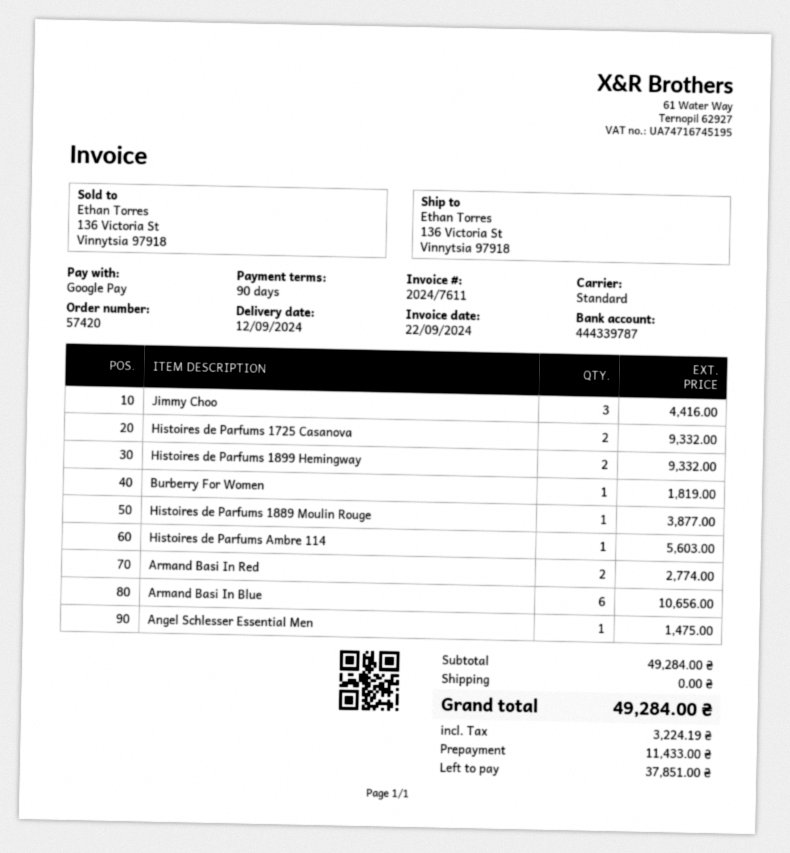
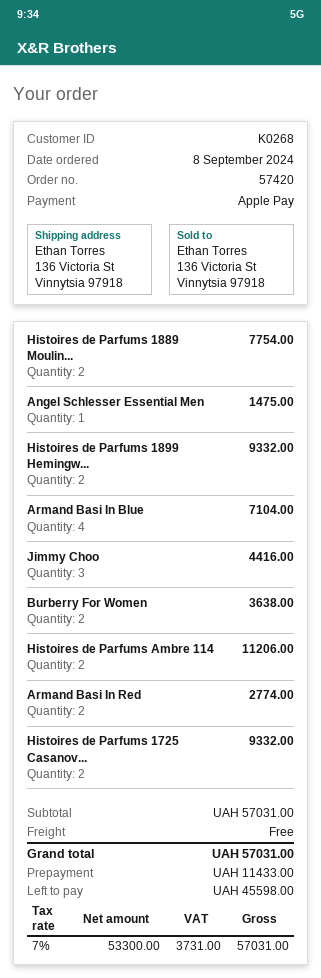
payment method: Google Pay -> Apple Pay
Burberry For Women: 1 for 1819.00 -> 2 for 3638.00
Histoires de Parfums 1889 Moulin Rouge: 1 for 3877.00 -> 2 for 7754.00
Histoires de Parfums Ambre 114: 1 for 5603.00 -> 2 for 11206.00
Armand Basi In Blue: 6 for 10656.00 -> 4 for 7104.00
subtotal: 49284.00 -> 57031.00
tax: 3224.19 -> 3731.00
total: 49284.00 -> 57031.00
balance: 37851.00 -> 45598.00

